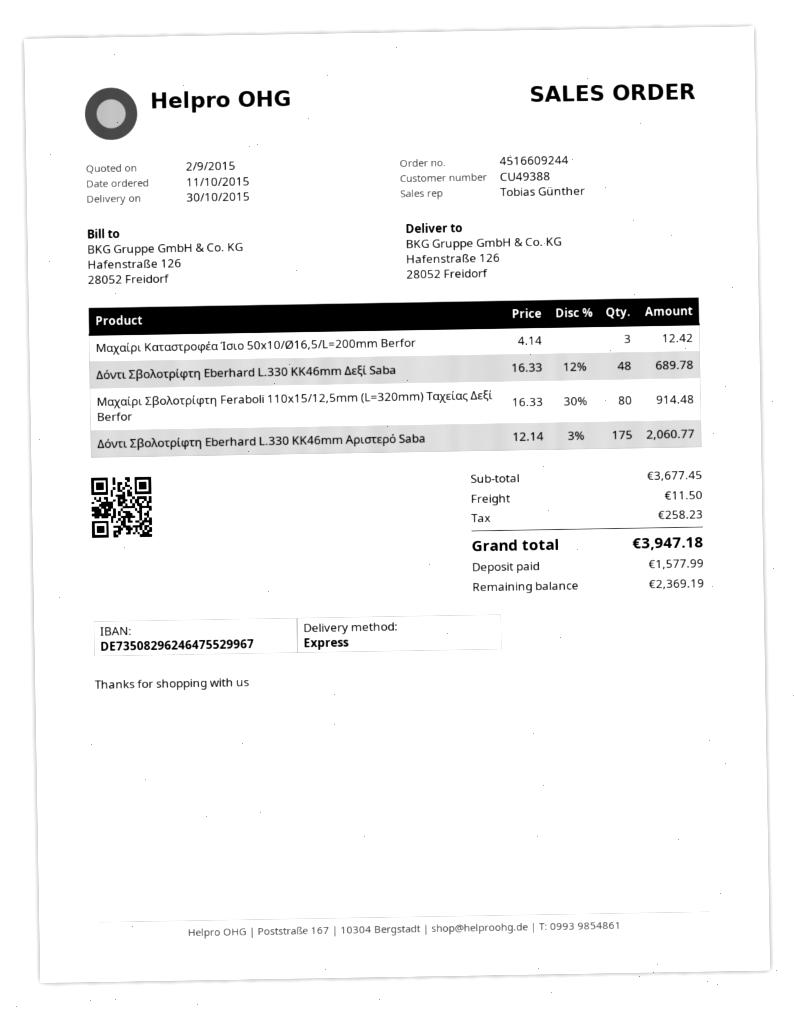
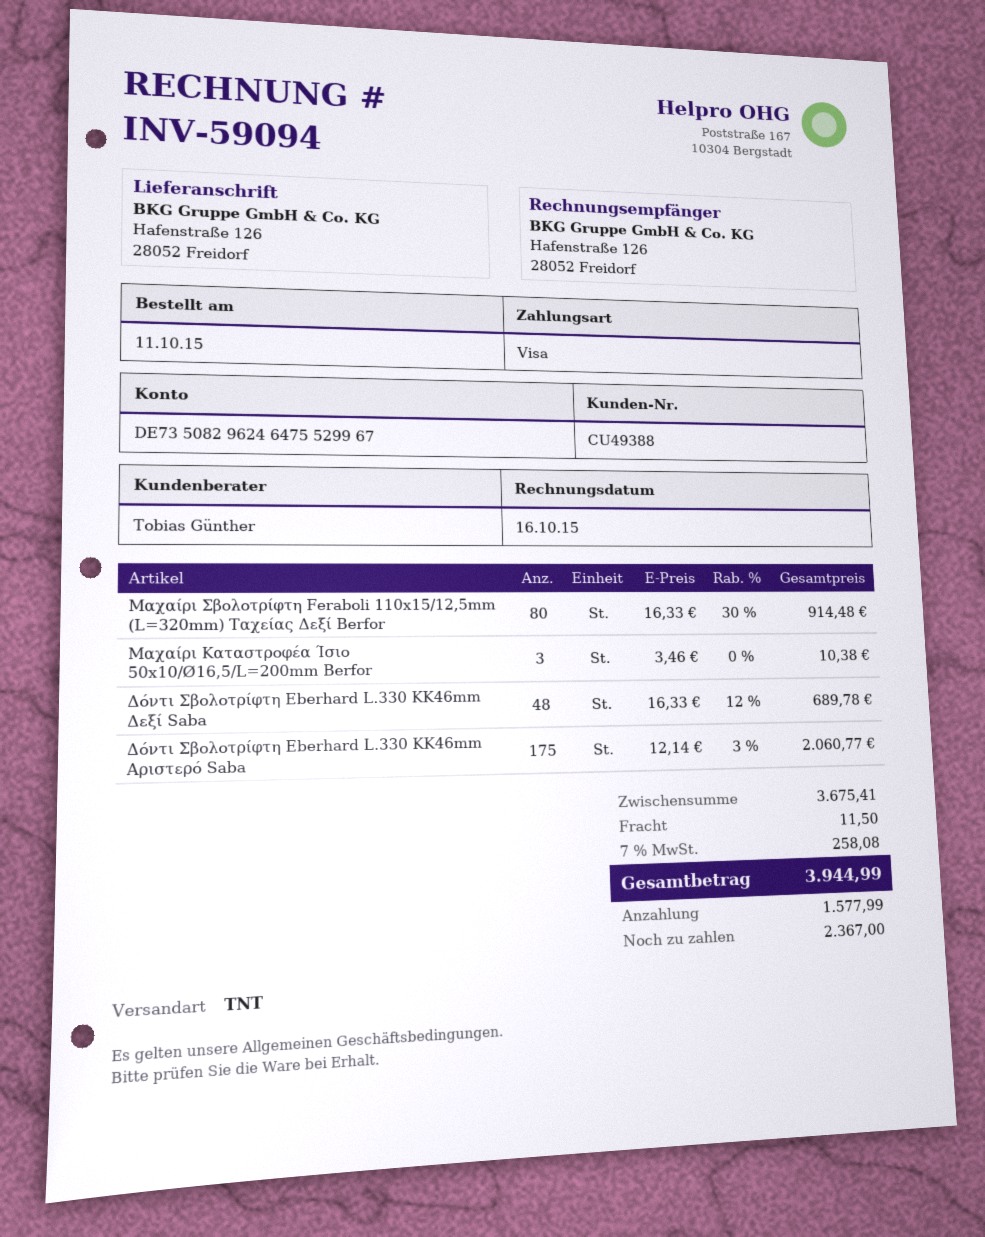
shipping method: express -> TNT
Μαχαίρι Καταστροφέα Ίσιο 50x10/Ø16,5/L=200mm Berfor: 3 x 4.14 = 12.42 -> 3 x 3.46 = 10.38
subtotal: 3677.45 -> 3675.41
tax: 258.23 -> 258.08
total: 3947.18 -> 3944.99
balance: 2369.19 -> 2367.00

